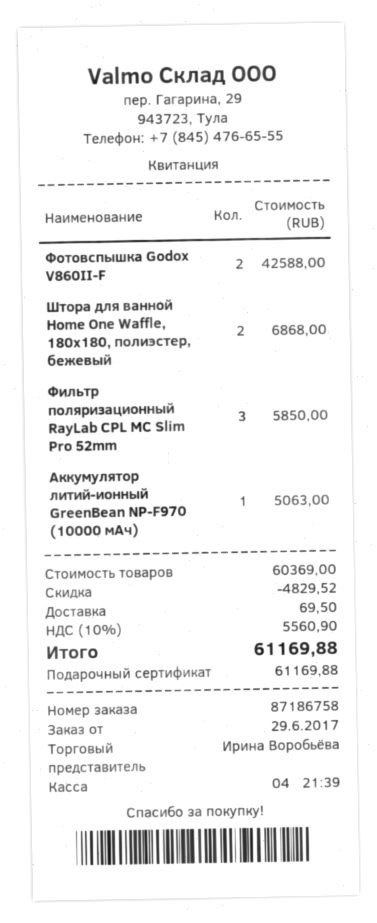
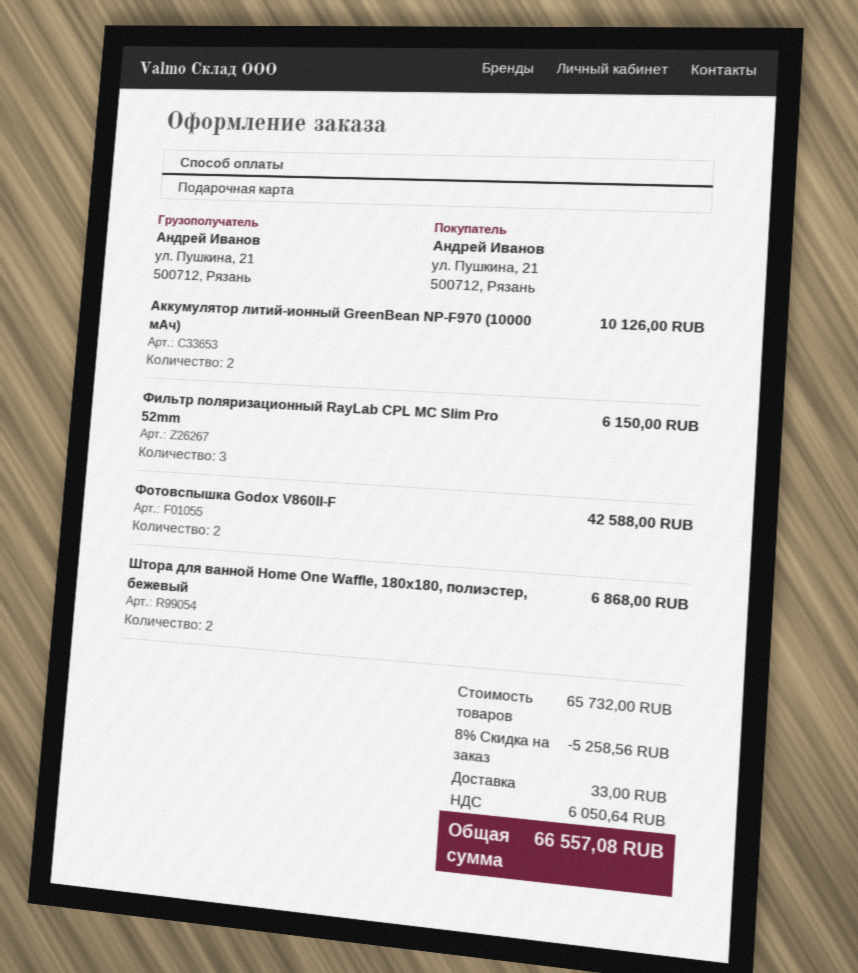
Фильтр поляризационный RayLab CPL MC Slim Pro 52mm: 3 for 5850.00 -> 3 for 6150.00
Аккумулятор литий-ионный GreenBean NP-F970 (10000 мАч): 1 for 5063.00 -> 2 for 10126.00
subtotal: 60369.00 -> 65732.00
discount: 4829.52 -> 5258.56
shipping: 69.50 -> 33.00
tax: 5560.90 -> 6050.64
total: 61169.88 -> 66557.08

